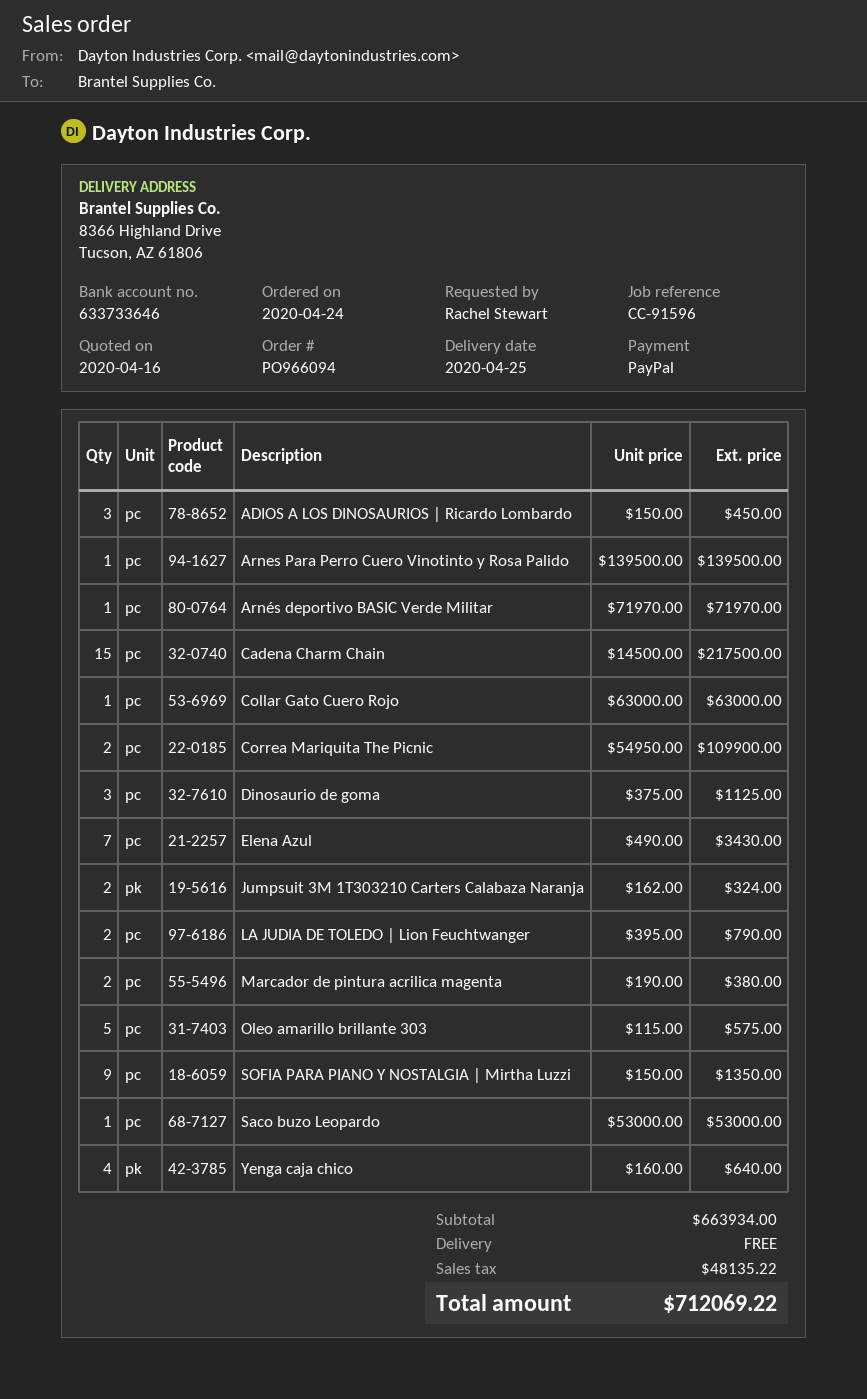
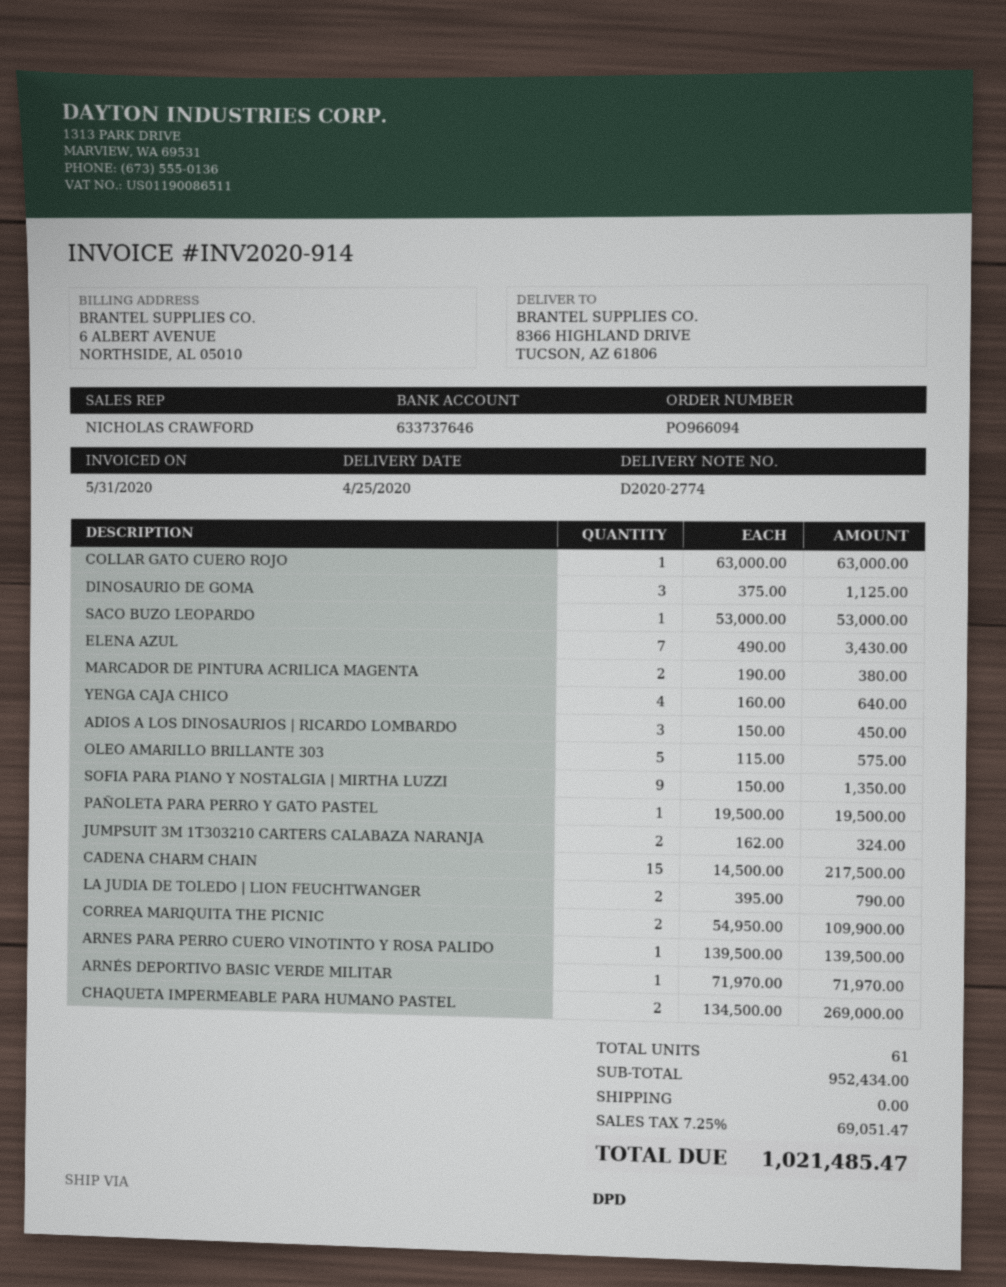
bank account: 633733646 -> 633737646
PAÑOLETA PARA PERRO Y GATO PASTEL: none -> 1 x 19500.00 = 19500.00
CHAQUETA IMPERMEABLE PARA HUMANO PASTEL: none -> 2 x 134500.00 = 269000.00
subtotal: 663934.00 -> 952434.00
tax: 48135.22 -> 69051.47
total: 712069.22 -> 1021485.47

